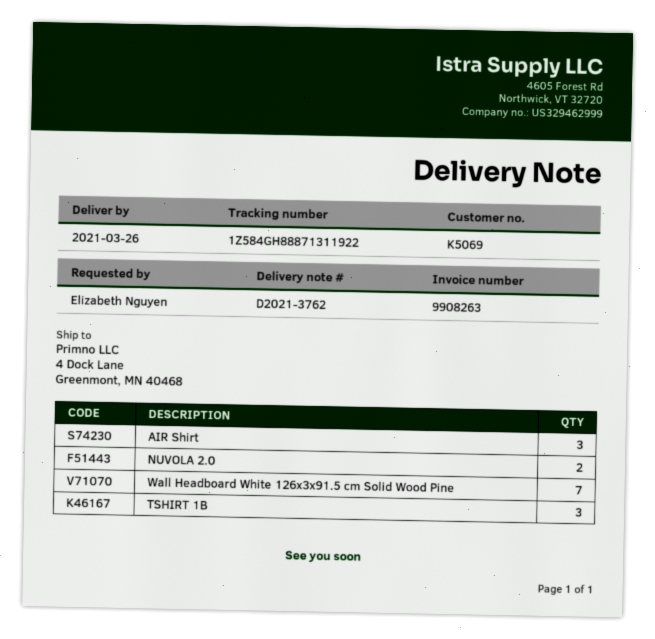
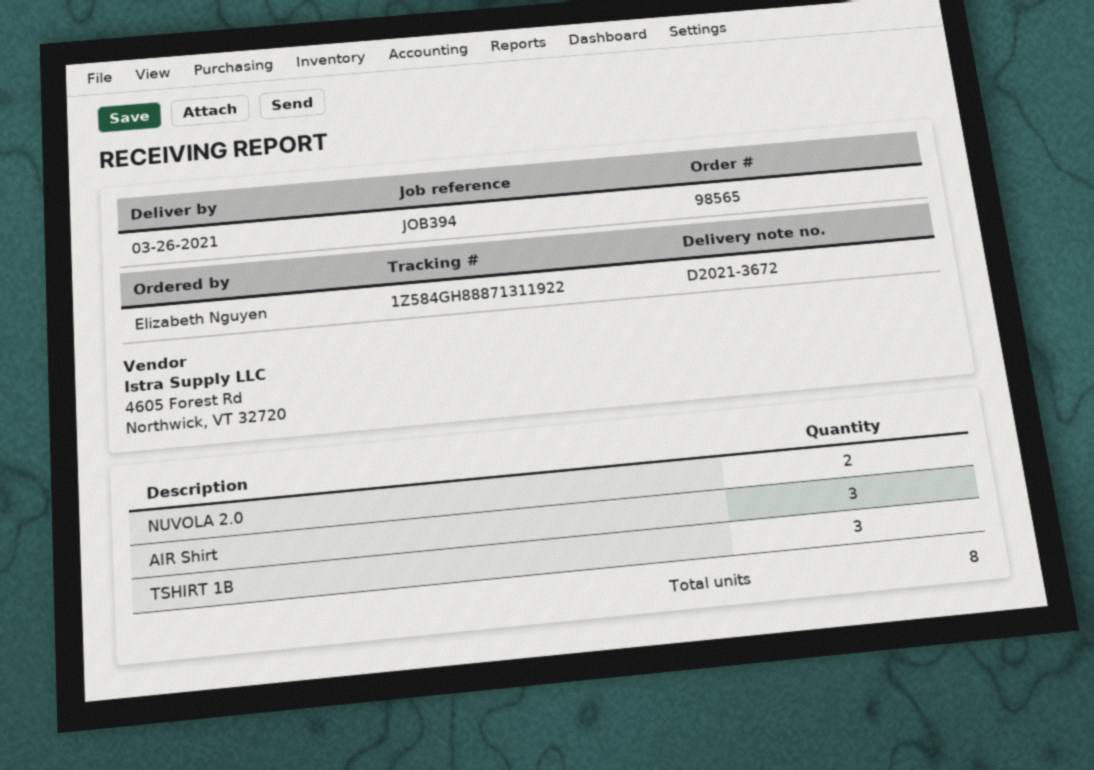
delivery note number: D2021-3762 -> D2021-3672
Wall Headboard White 126x3x91.5 cm Solid Wood Pine: 7 -> none

